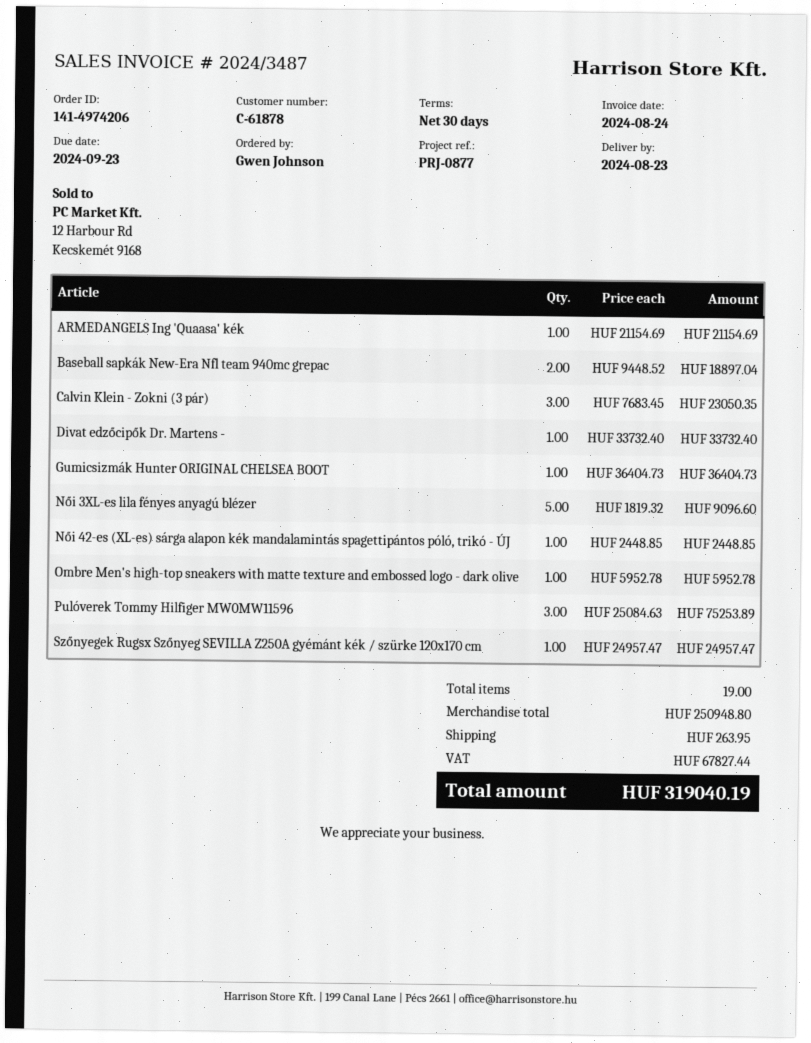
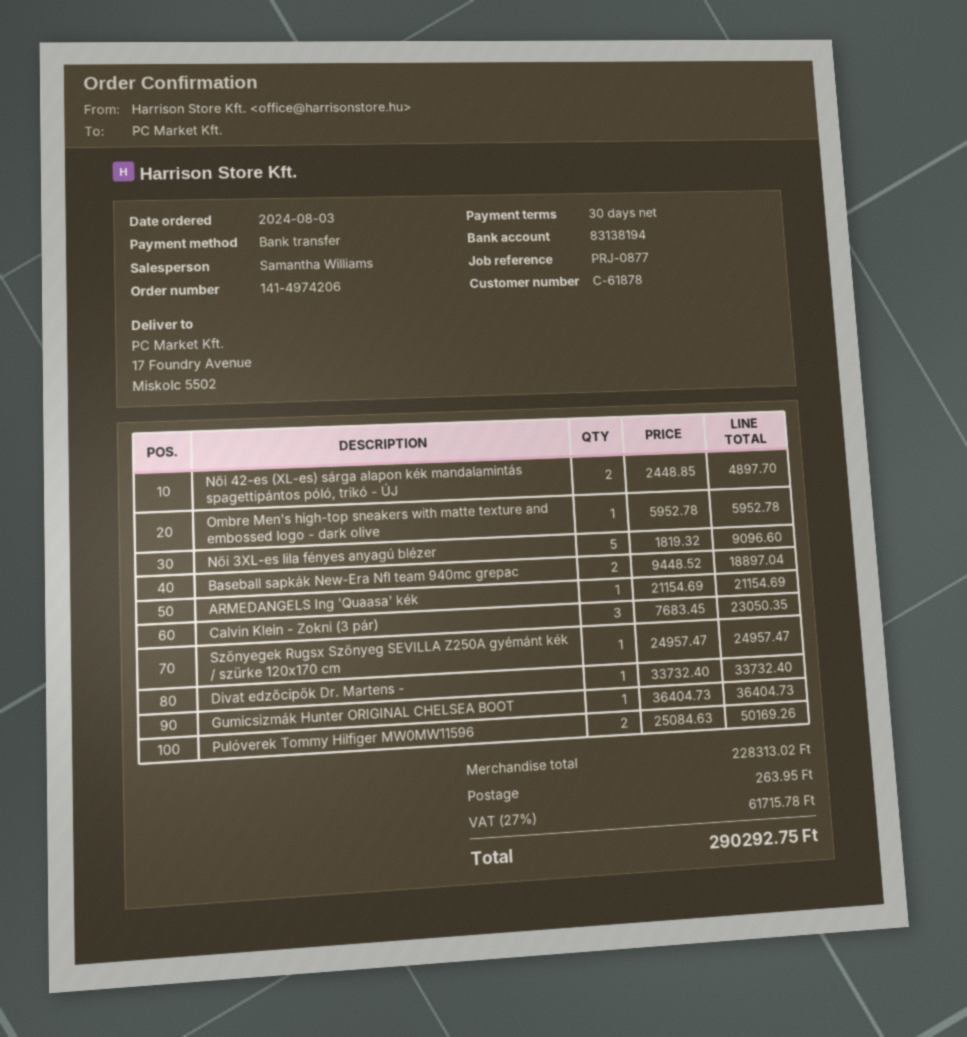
Női 42-es (XL-es) sárga alapon kék mandalamintás spagettipántos póló, trikó - ÚJ: 1 x 2448.85 = 2448.85 -> 2 x 2448.85 = 4897.70
Pulóverek Tommy Hilfiger MW0MW11596: 3 x 25084.63 = 75253.89 -> 2 x 25084.63 = 50169.26
subtotal: 250948.80 -> 228313.02
tax: 67827.44 -> 61715.78
total: 319040.19 -> 290292.75

